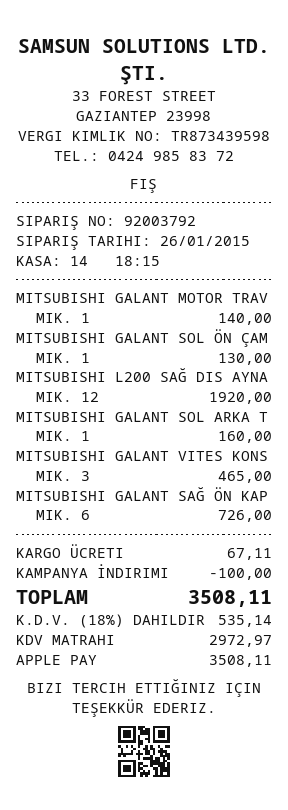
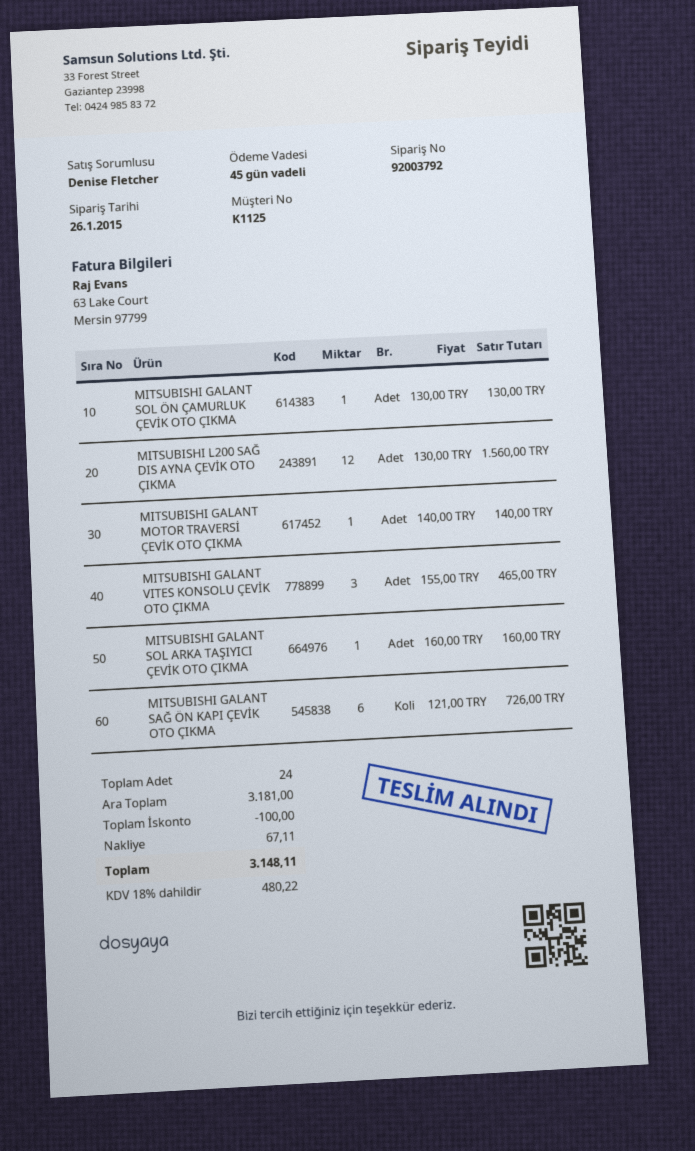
MITSUBISHI L200 SAĞ DIS AYNA: 12 for 1920.00 -> 12 for 1560.00
tax: 18% = 535.14 -> 18% = 480.22
total: 3508.11 -> 3148.11

